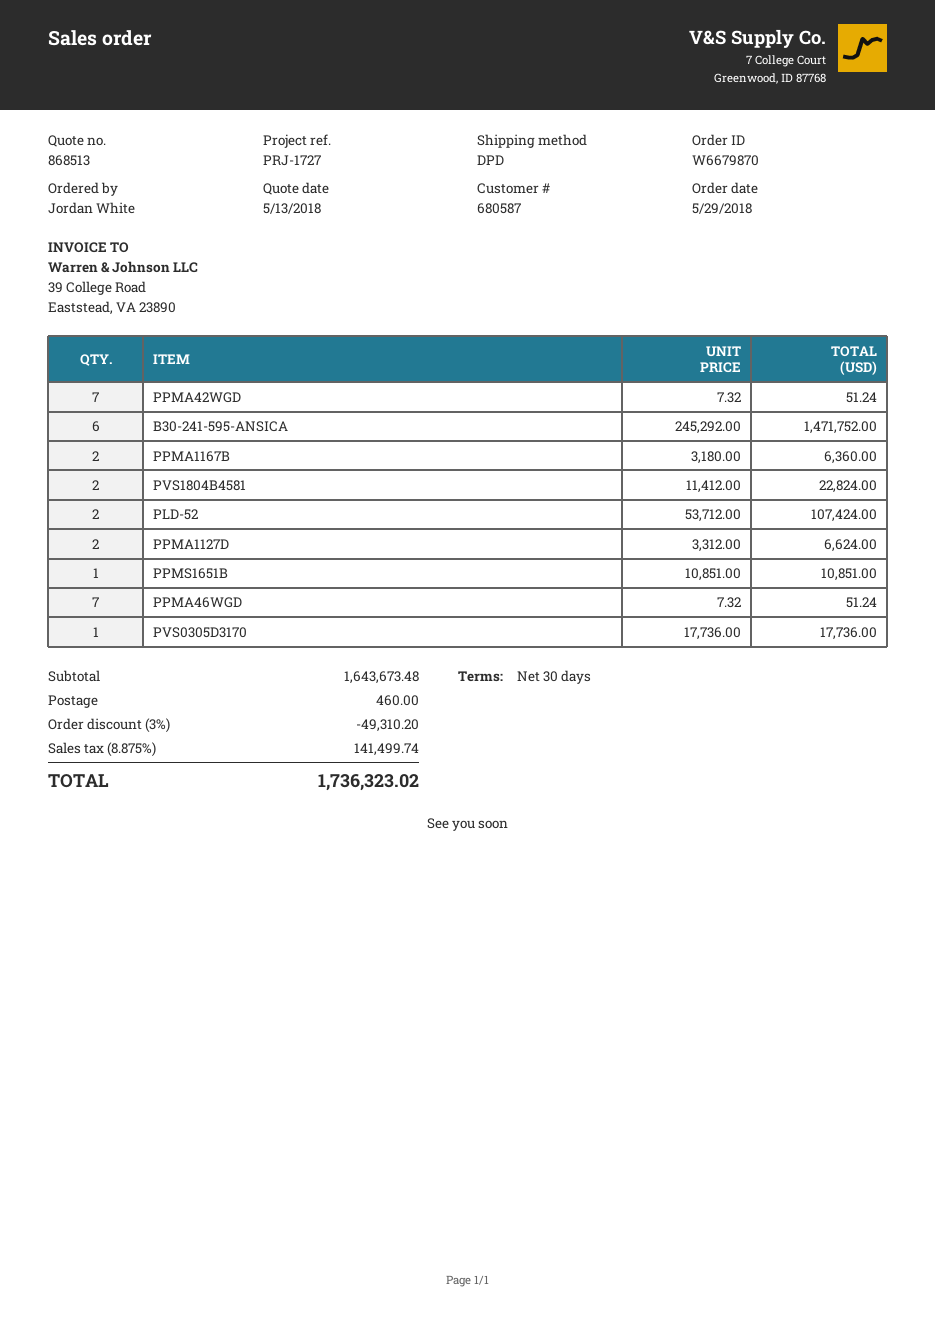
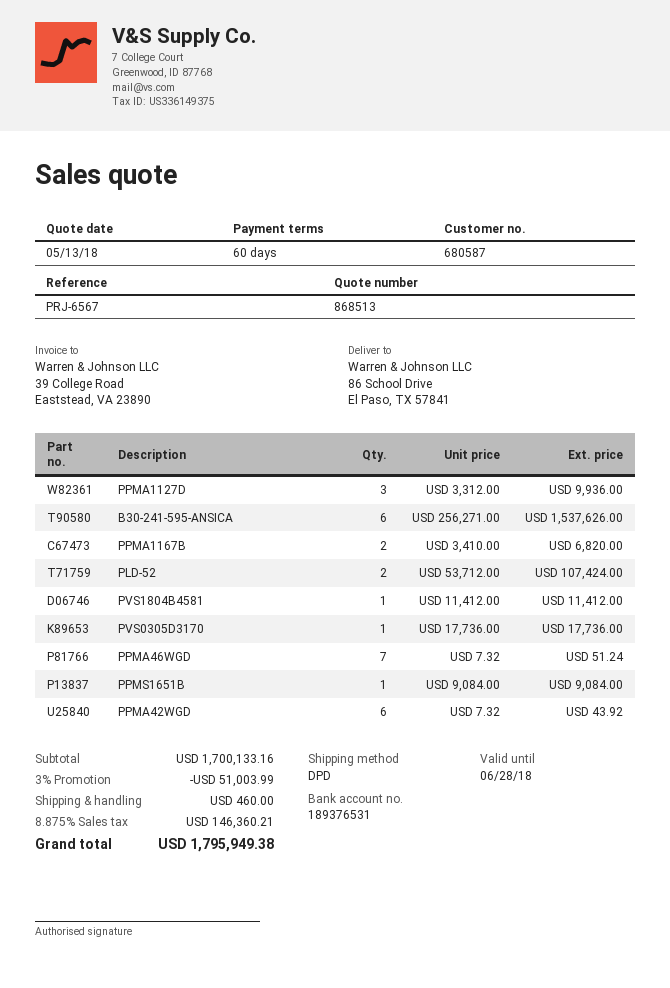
payment terms: 30 days -> 60 days
reference: PRJ-1727 -> PRJ-6567
PPMA42WGD: 7 x 7.32 = 51.24 -> 6 x 7.32 = 43.92
B30-241-595-ANSICA: 6 x 245292.00 = 1471752.00 -> 6 x 256271.00 = 1537626.00
PPMA1167B: 2 x 3180.00 = 6360.00 -> 2 x 3410.00 = 6820.00
PVS1804B4581: 2 x 11412.00 = 22824.00 -> 1 x 11412.00 = 11412.00
PPMA1127D: 2 x 3312.00 = 6624.00 -> 3 x 3312.00 = 9936.00
PPMS1651B: 1 x 10851.00 = 10851.00 -> 1 x 9084.00 = 9084.00
subtotal: 1643673.48 -> 1700133.16
discount: 3% = 49310.20 -> 3% = 51003.99
tax: 8.875% = 141499.74 -> 8.875% = 146360.21
total: 1736323.02 -> 1795949.38

